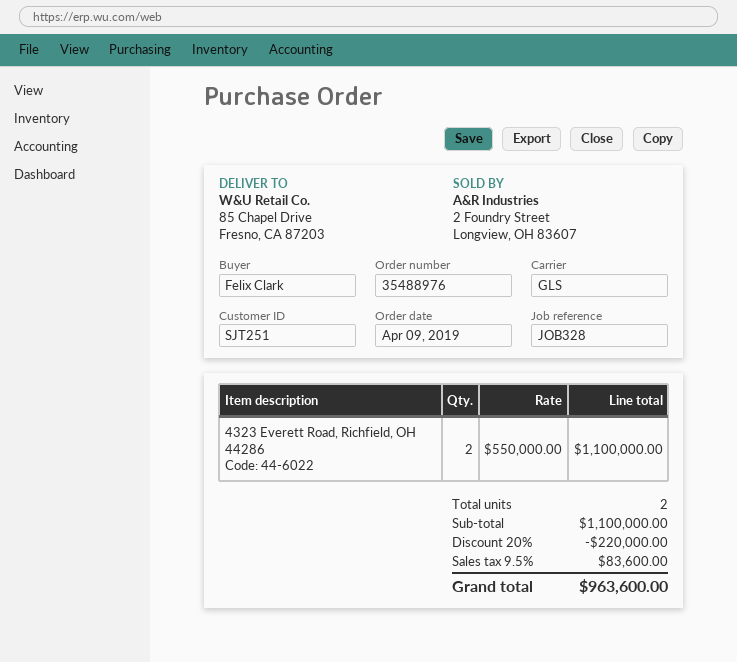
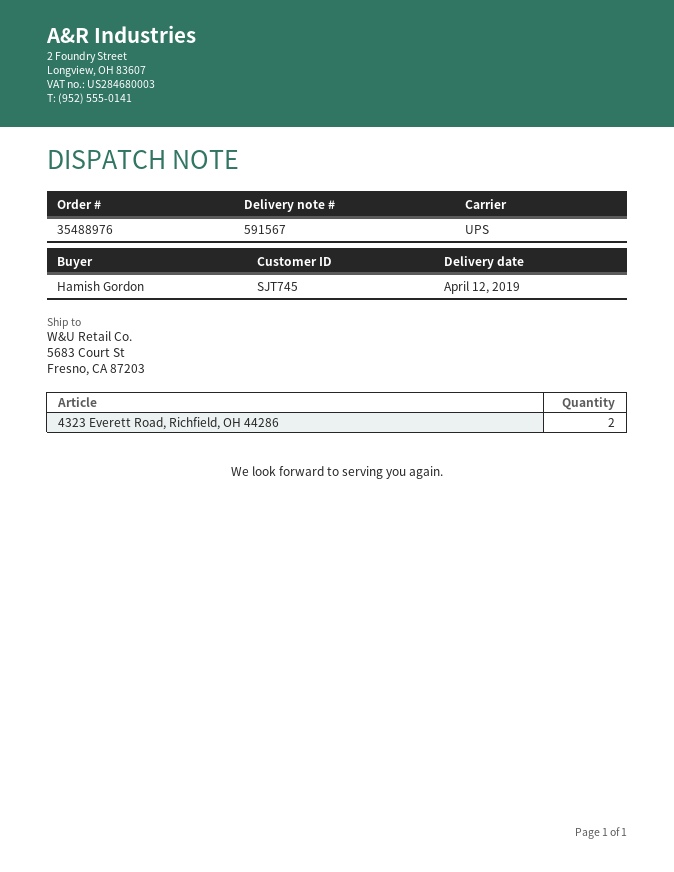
customer number: SJT251 -> SJT745
ordered by: Felix Clark -> Hamish Gordon
shipping method: GLS -> UPS
ship to: 85 Chapel Drive, Fresno, CA 87203 -> 5683 Court St, Fresno, CA 87203

